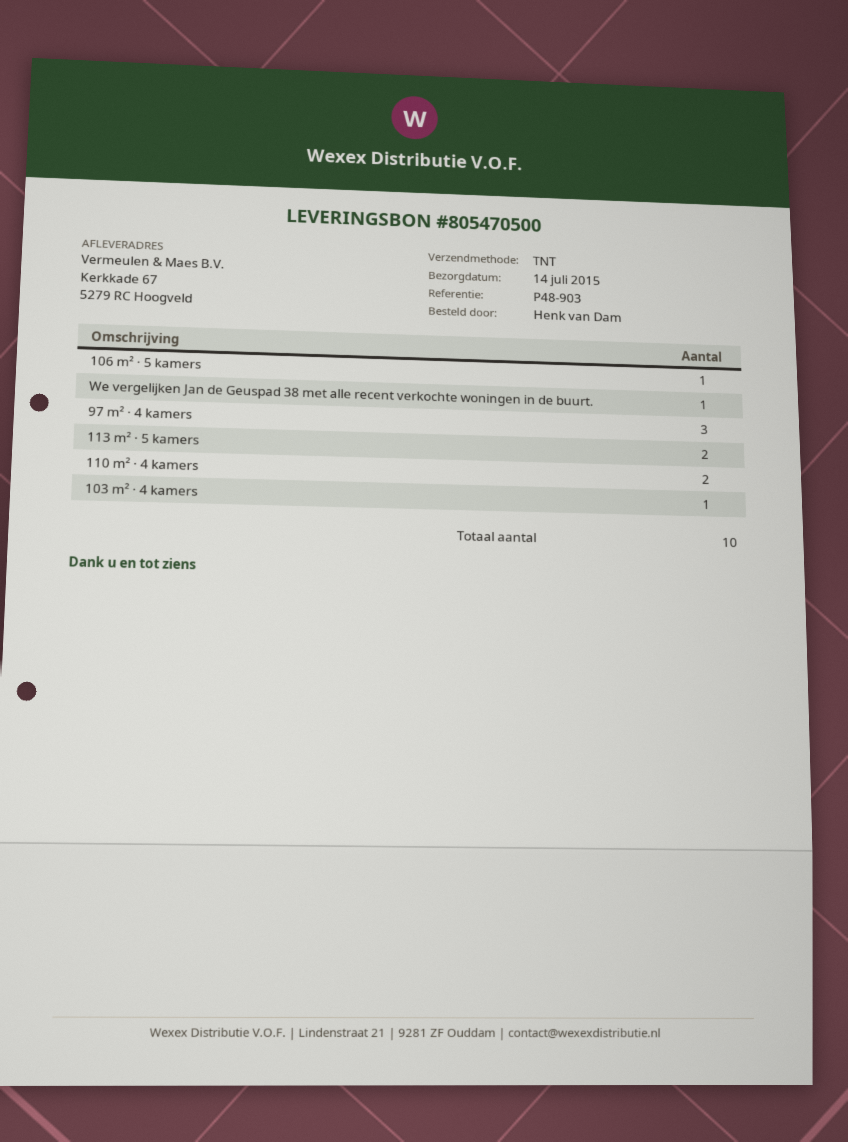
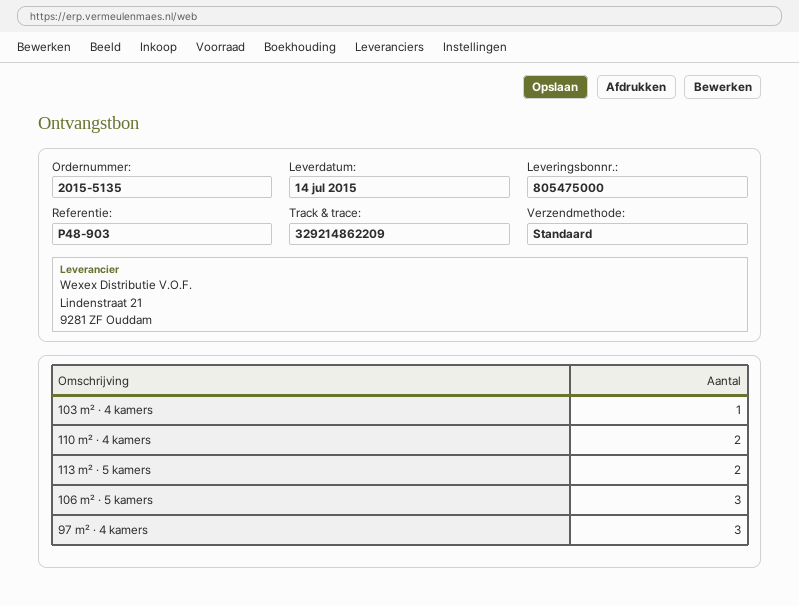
delivery note number: 805470500 -> 805475000
shipping method: TNT -> standard
106 m² · 5 kamers: 1 -> 3
We vergelijken Jan de Geuspad 38 met alle recent verkochte woningen in de buurt.: 1 -> none

